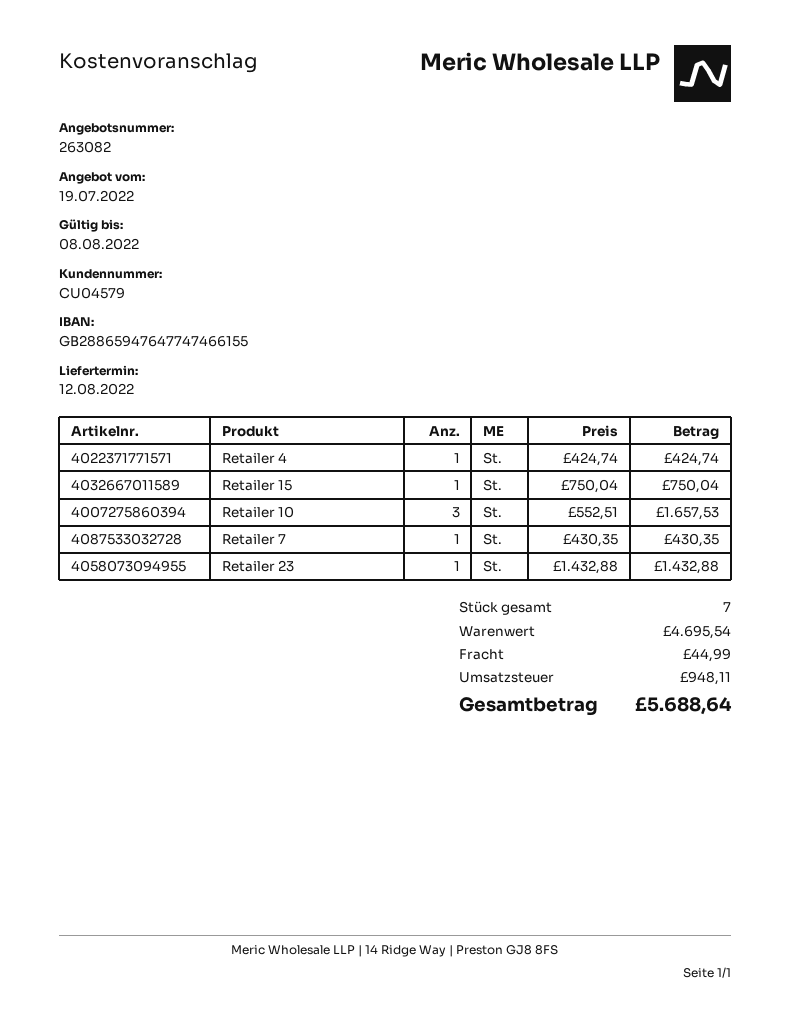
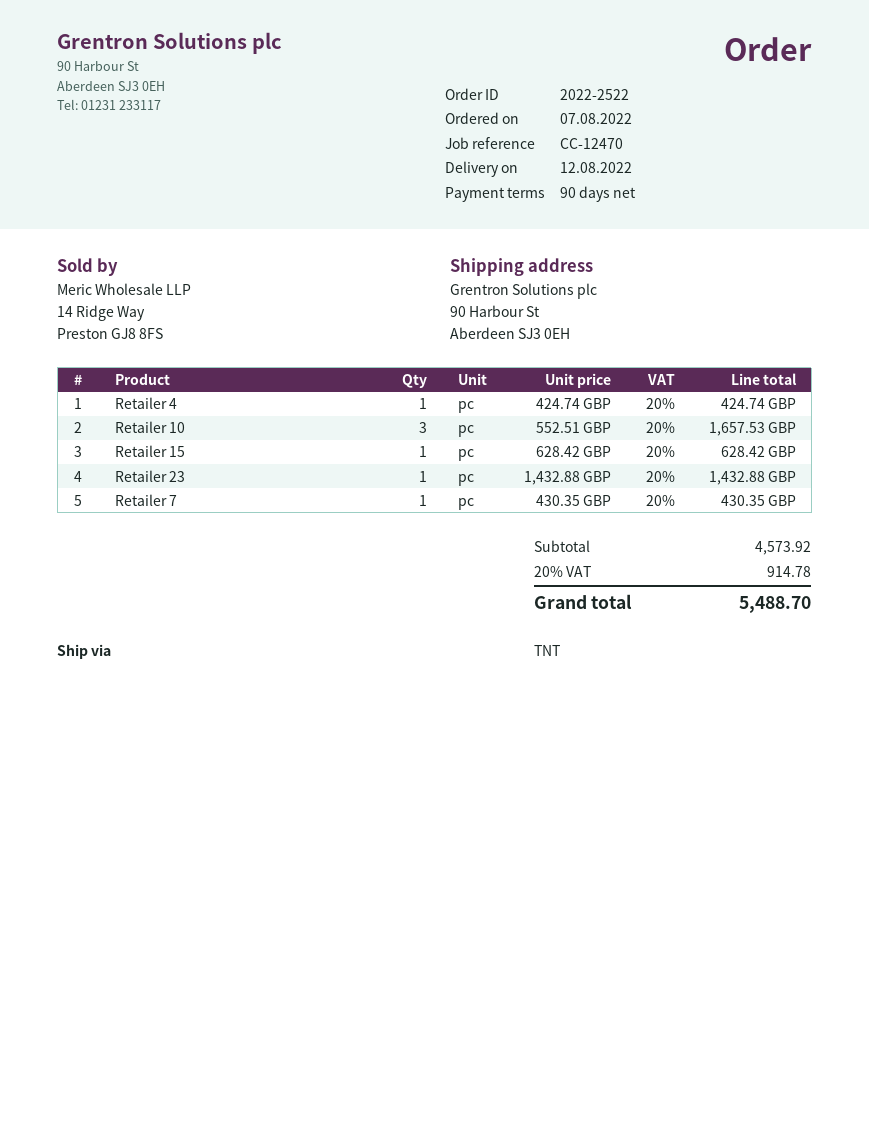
Retailer 15: 1 x 750.04 = 750.04 -> 1 x 628.42 = 628.42
subtotal: 4695.54 -> 4573.92
shipping: 44.99 -> none
tax: 948.11 -> 914.78
total: 5688.64 -> 5488.70

